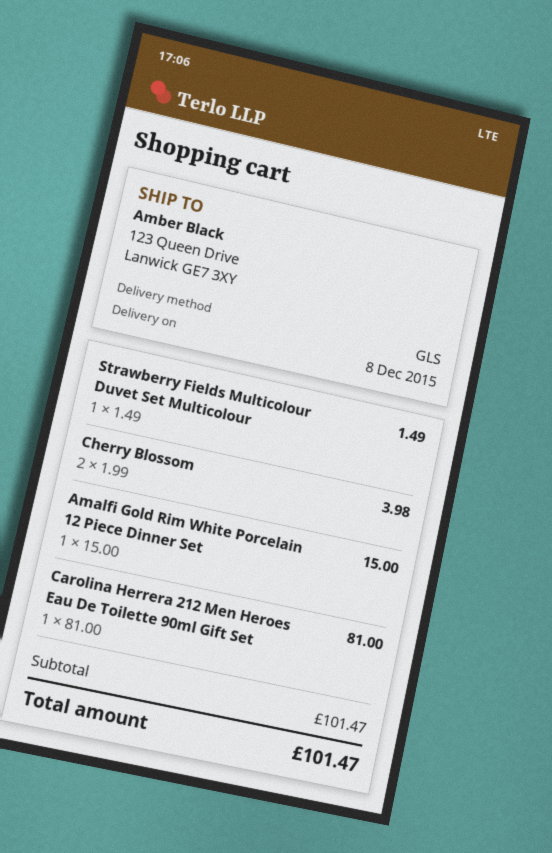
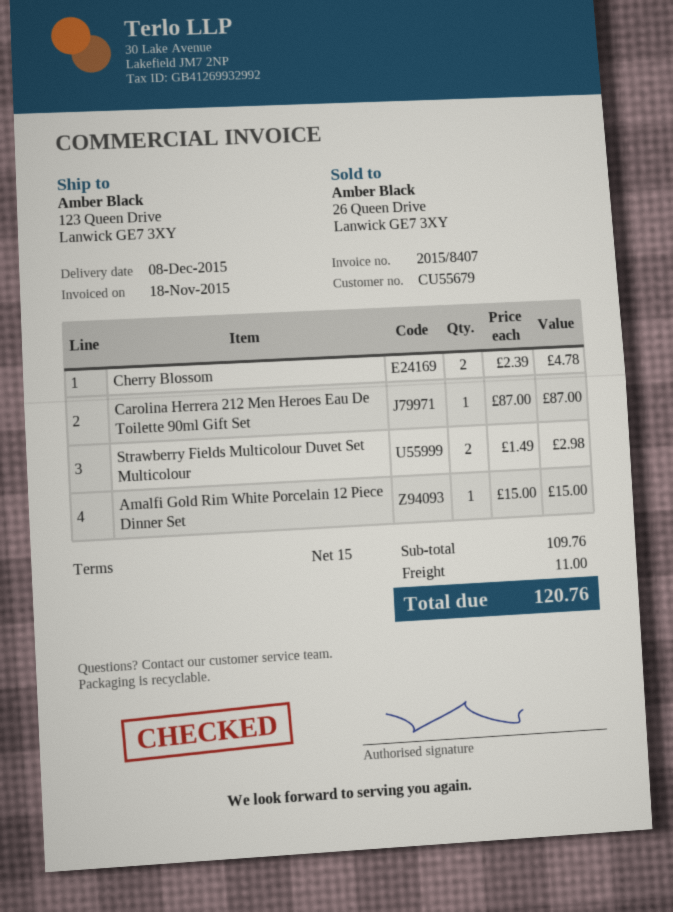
Strawberry Fields Multicolour Duvet Set Multicolour: 1 x 1.49 = 1.49 -> 2 x 1.49 = 2.98
Cherry Blossom: 2 x 1.99 = 3.98 -> 2 x 2.39 = 4.78
Carolina Herrera 212 Men Heroes Eau De Toilette 90ml Gift Set: 1 x 81.00 = 81.00 -> 1 x 87.00 = 87.00
subtotal: 101.47 -> 109.76
shipping: none -> 11.00
total: 101.47 -> 120.76

